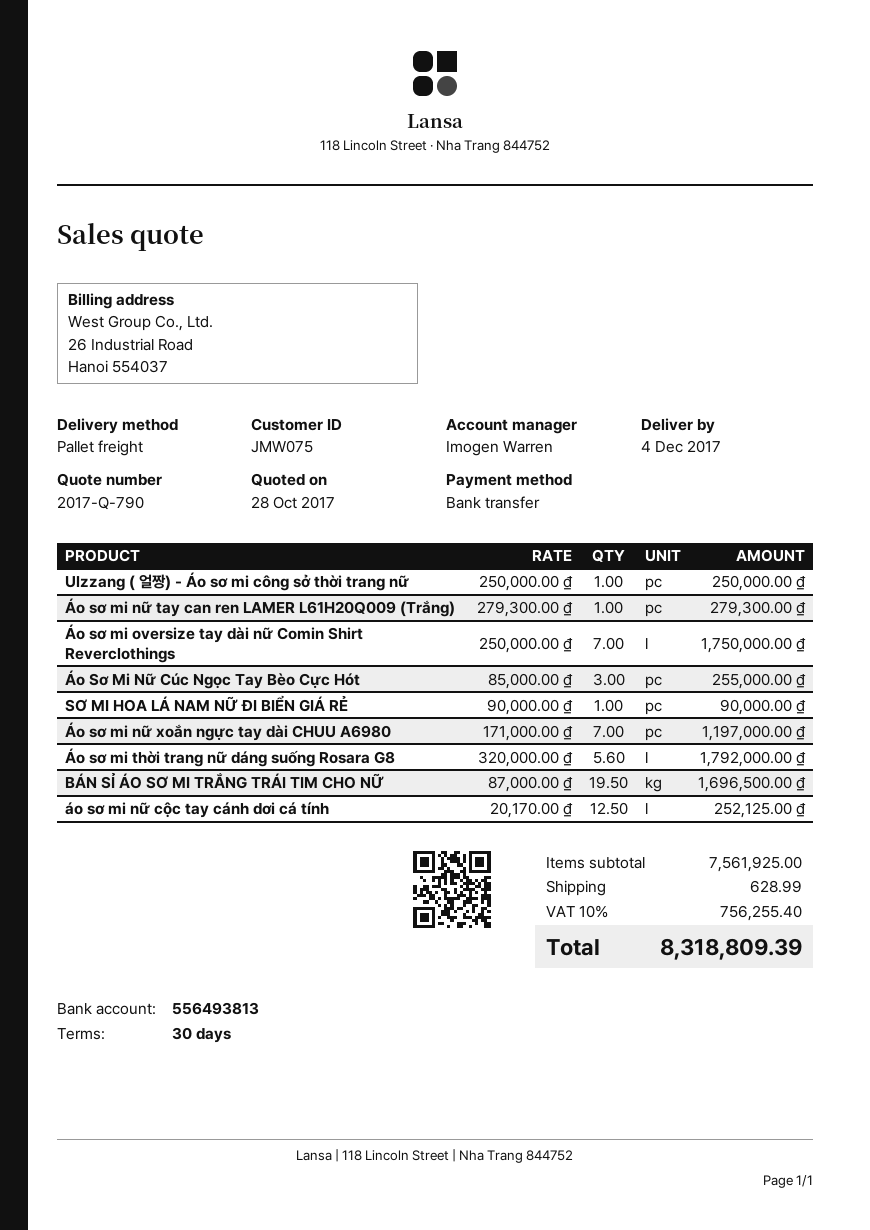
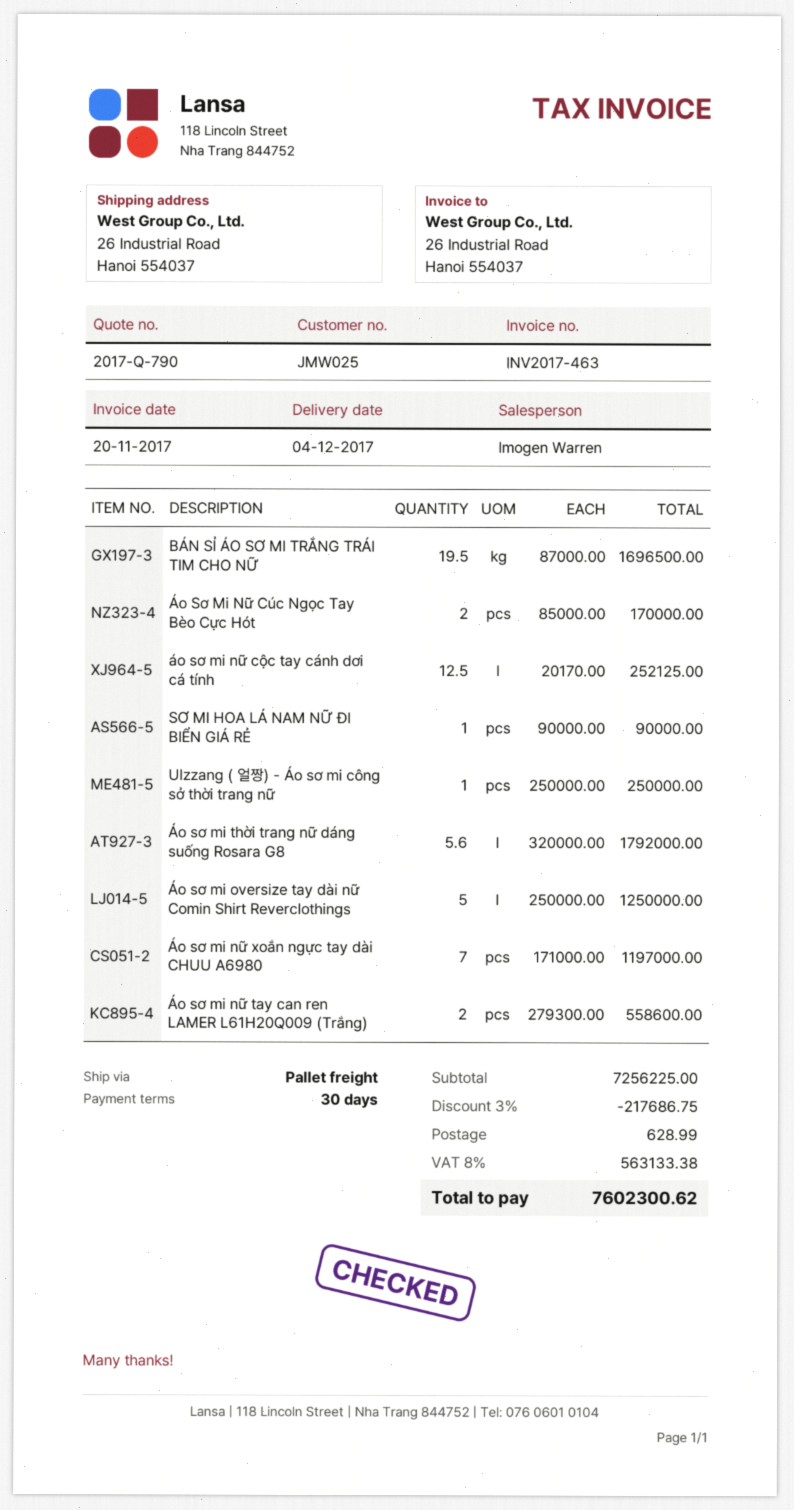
customer number: JMW075 -> JMW025
Áo sơ mi nữ tay can ren LAMER L61H20Q009 (Trắng): 1 x 279300.00 = 279300.00 -> 2 x 279300.00 = 558600.00
Áo sơ mi oversize tay dài nữ Comin Shirt Reverclothings: 7 x 250000.00 = 1750000.00 -> 5 x 250000.00 = 1250000.00
Áo Sơ Mi Nữ Cúc Ngọc Tay Bèo Cực Hót: 3 x 85000.00 = 255000.00 -> 2 x 85000.00 = 170000.00
subtotal: 7561925.00 -> 7256225.00
discount: none -> 3% = 217686.75
tax: 10% = 756255.40 -> 8% = 563133.38
total: 8318809.39 -> 7602300.62

